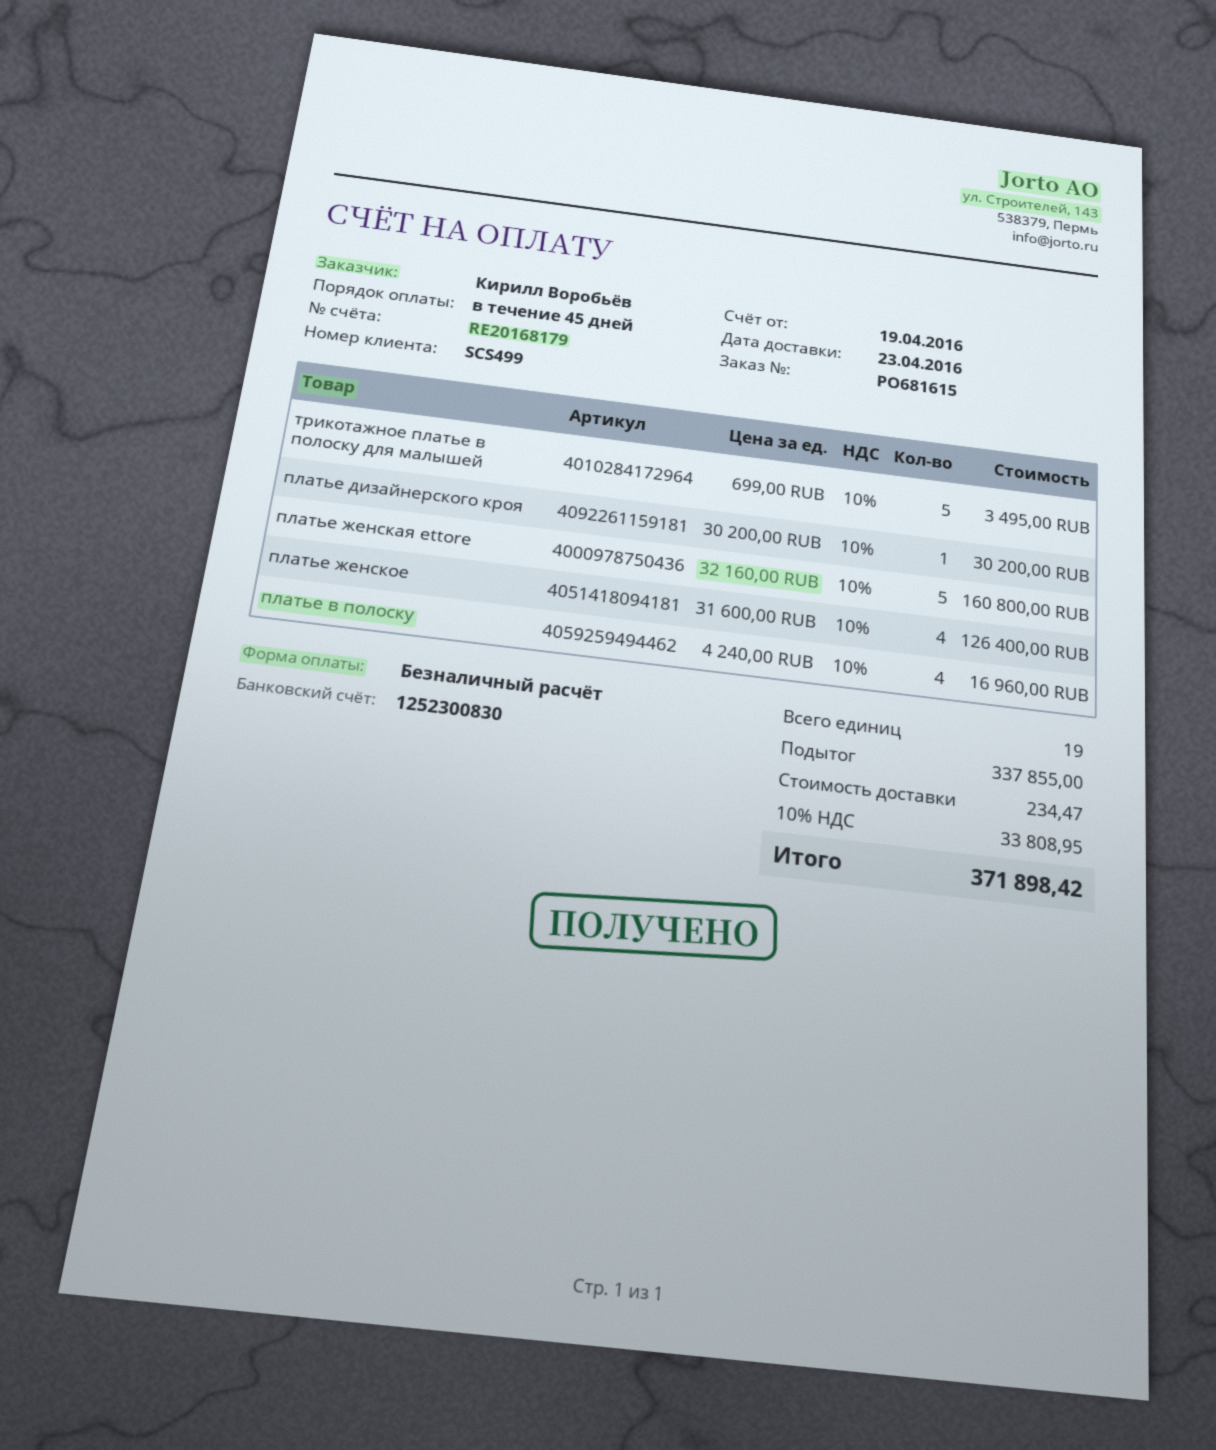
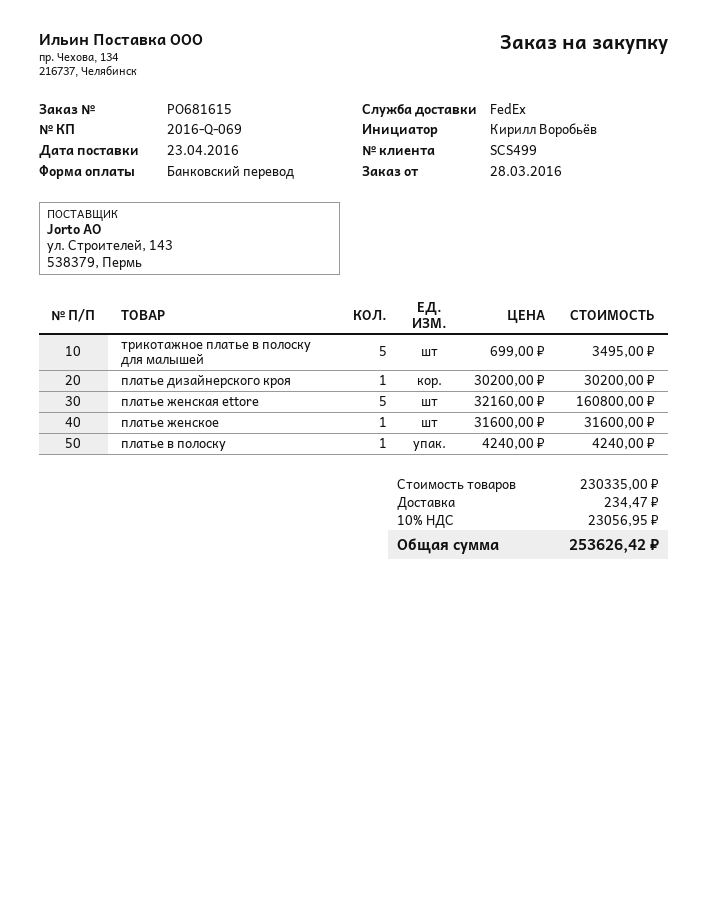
платье женское: 4 x 31600.00 = 126400.00 -> 1 x 31600.00 = 31600.00
платье в полоску: 4 x 4240.00 = 16960.00 -> 1 x 4240.00 = 4240.00
subtotal: 337855.00 -> 230335.00
tax: 10% = 33808.95 -> 10% = 23056.95
total: 371898.42 -> 253626.42

